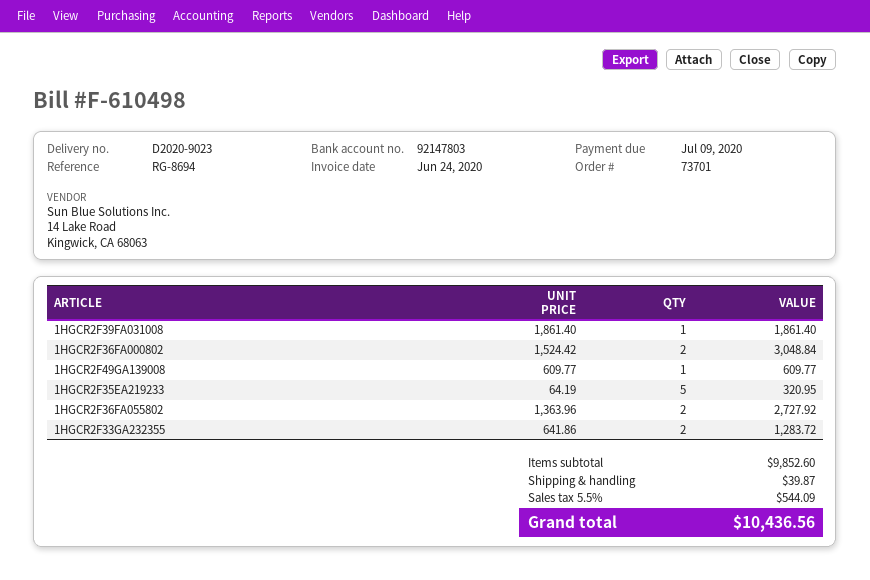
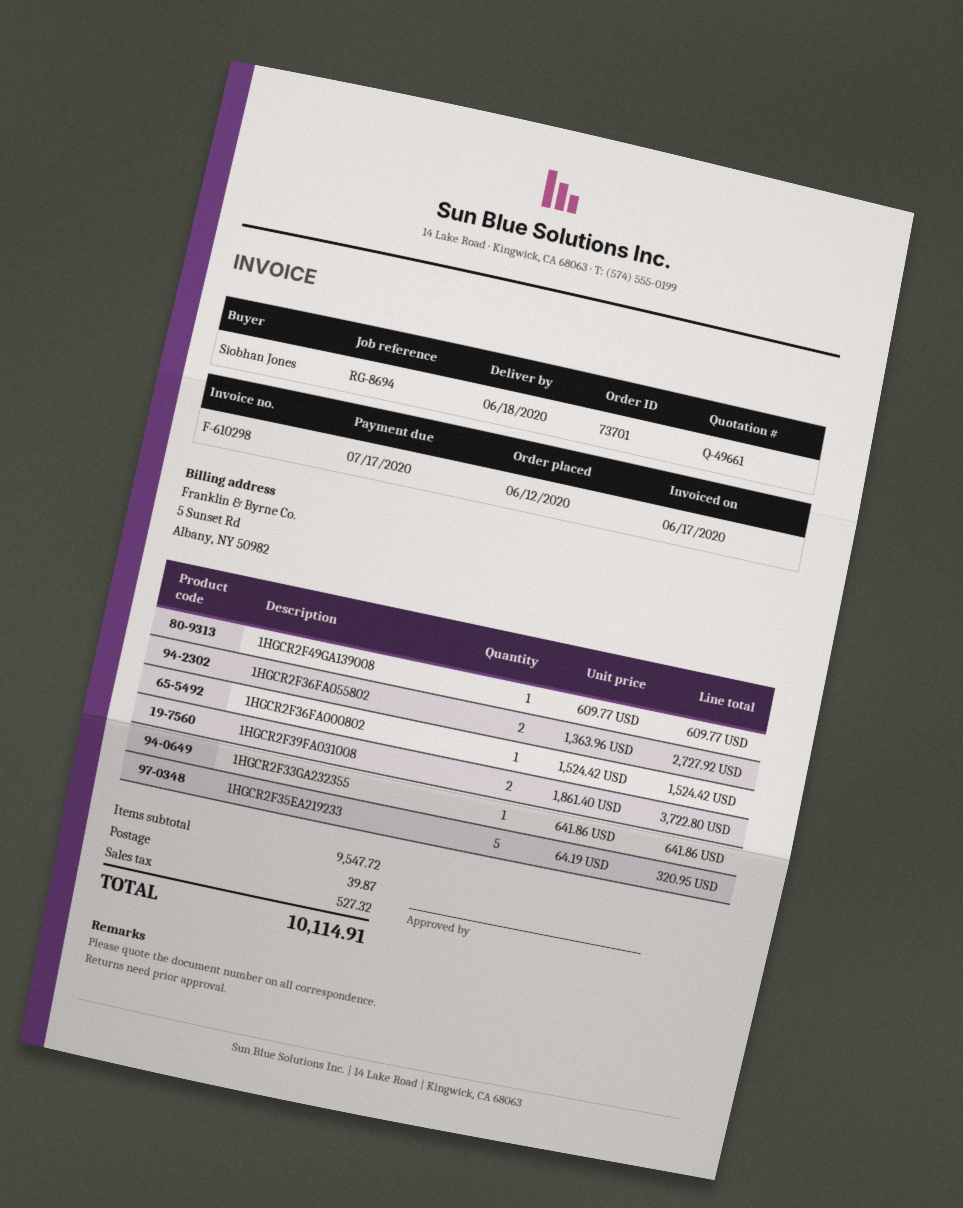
invoice number: F-610498 -> F-610298
invoice date: 2020-06-24 -> 2020-06-17
due date: 2020-07-09 -> 2020-07-17
1HGCR2F39FA031008: 1 x 1861.40 = 1861.40 -> 2 x 1861.40 = 3722.80
1HGCR2F36FA000802: 2 x 1524.42 = 3048.84 -> 1 x 1524.42 = 1524.42
1HGCR2F33GA232355: 2 x 641.86 = 1283.72 -> 1 x 641.86 = 641.86
subtotal: 9852.60 -> 9547.72
tax: 544.09 -> 527.32
total: 10436.56 -> 10114.91

